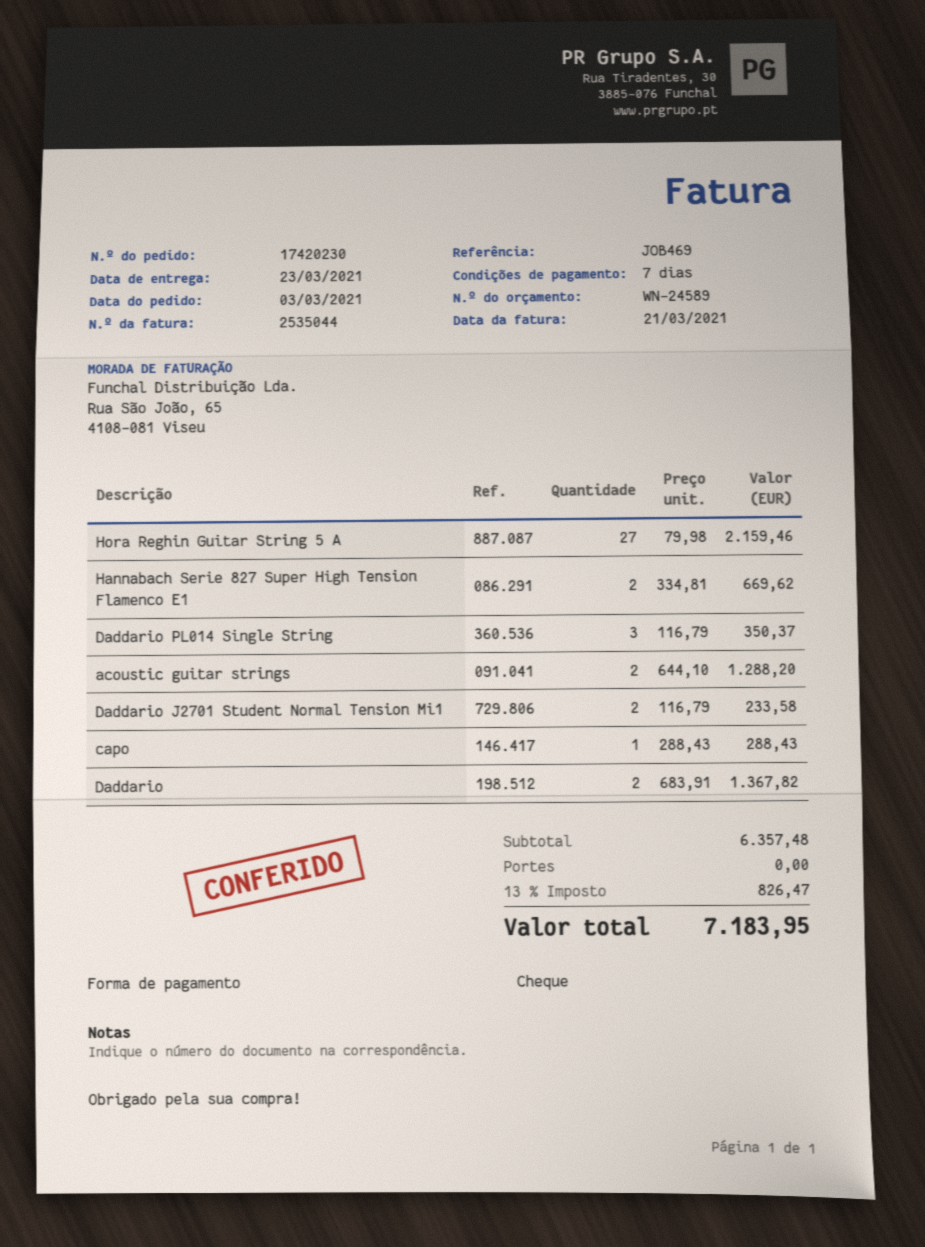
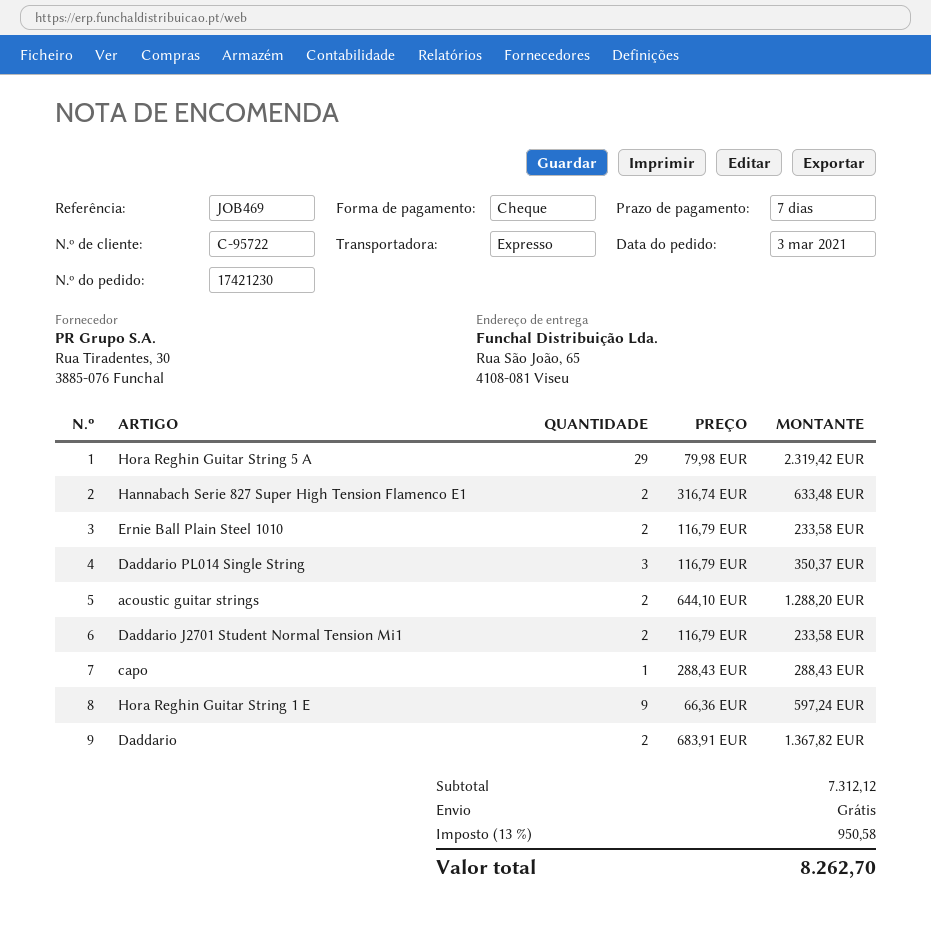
order number: 17420230 -> 17421230
Hora Reghin Guitar String 5 A: 27 x 79.98 = 2159.46 -> 29 x 79.98 = 2319.42
Hannabach Serie 827 Super High Tension Flamenco E1: 2 x 334.81 = 669.62 -> 2 x 316.74 = 633.48
Ernie Ball Plain Steel 1010: none -> 2 x 116.79 = 233.58
Hora Reghin Guitar String 1 E: none -> 9 x 66.36 = 597.24
subtotal: 6357.48 -> 7312.12
tax: 13% = 826.47 -> 13% = 950.58
total: 7183.95 -> 8262.70

